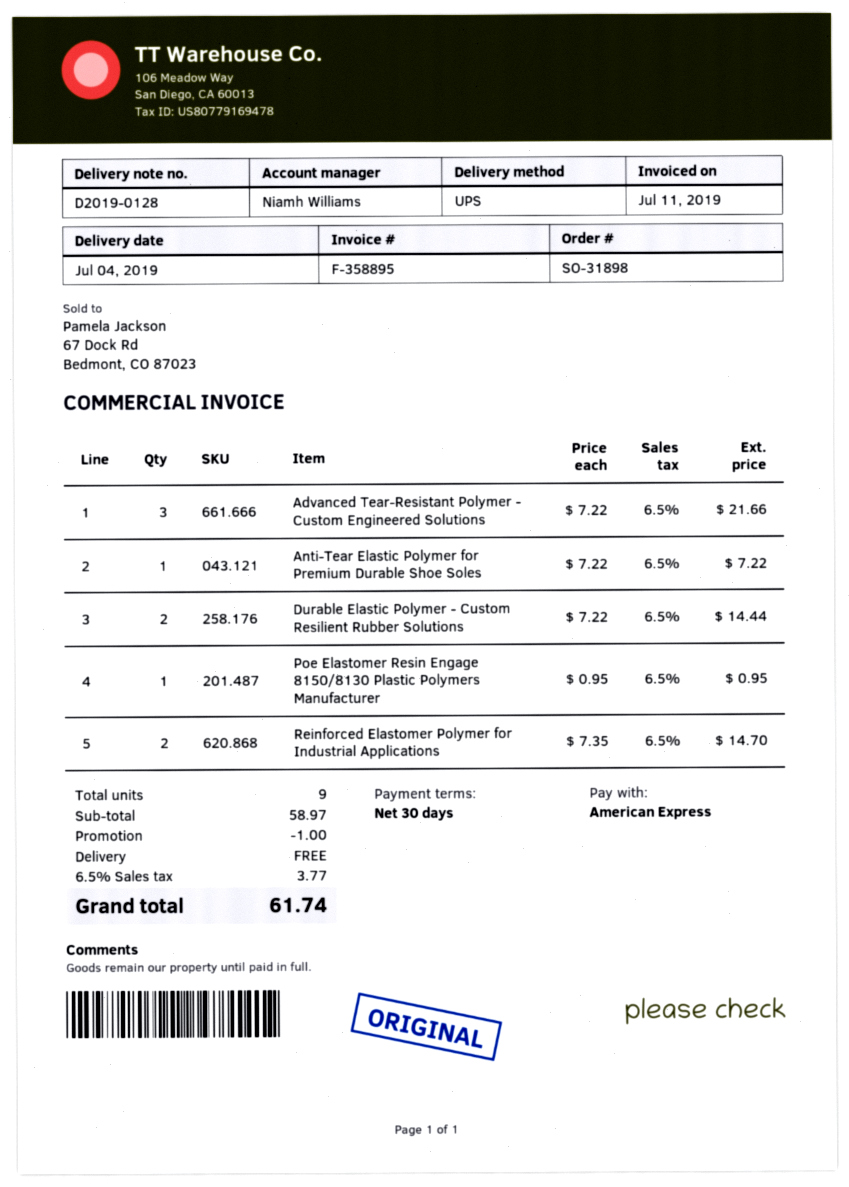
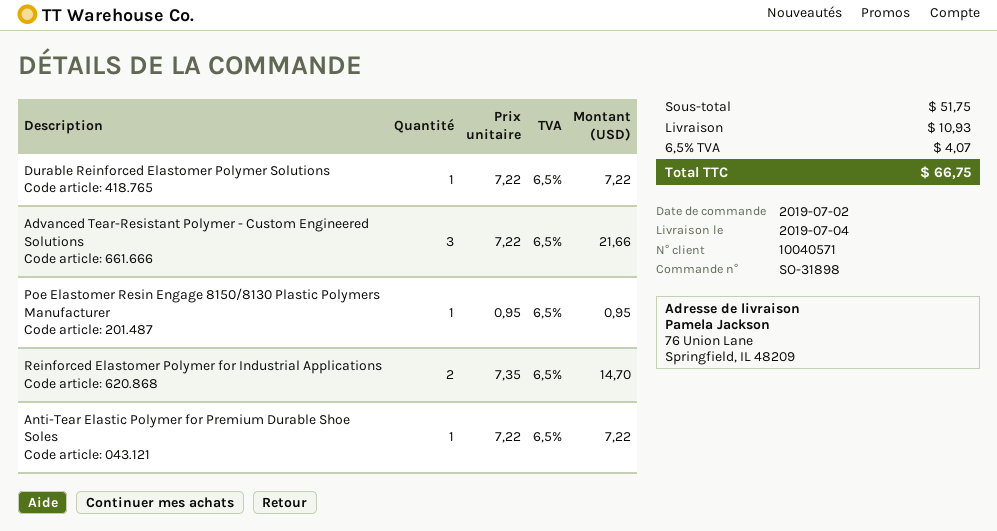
Durable Elastic Polymer - Custom Resilient Rubber Solutions: 2 x 7.22 = 14.44 -> none
Durable Reinforced Elastomer Polymer Solutions: none -> 1 x 7.22 = 7.22
subtotal: 58.97 -> 51.75
discount: 1.00 -> none
shipping: 0.00 -> 10.93
tax: 6.5% = 3.77 -> 6.5% = 4.07
total: 61.74 -> 66.75

